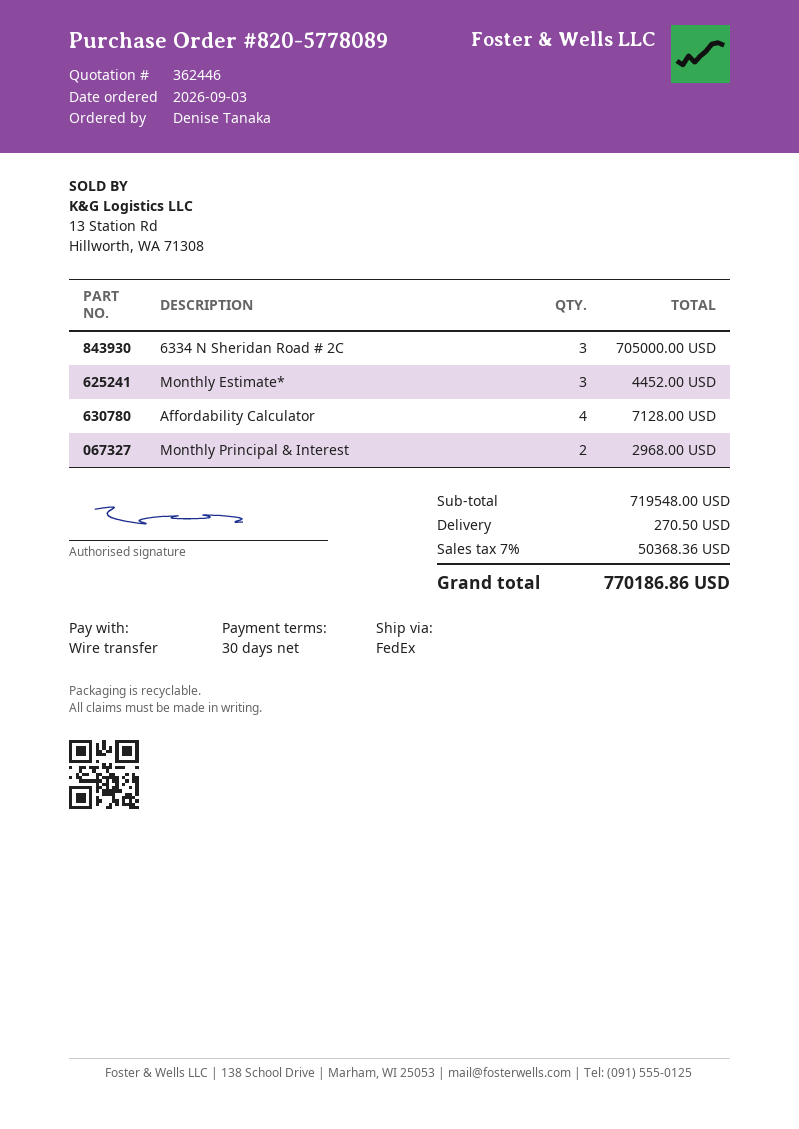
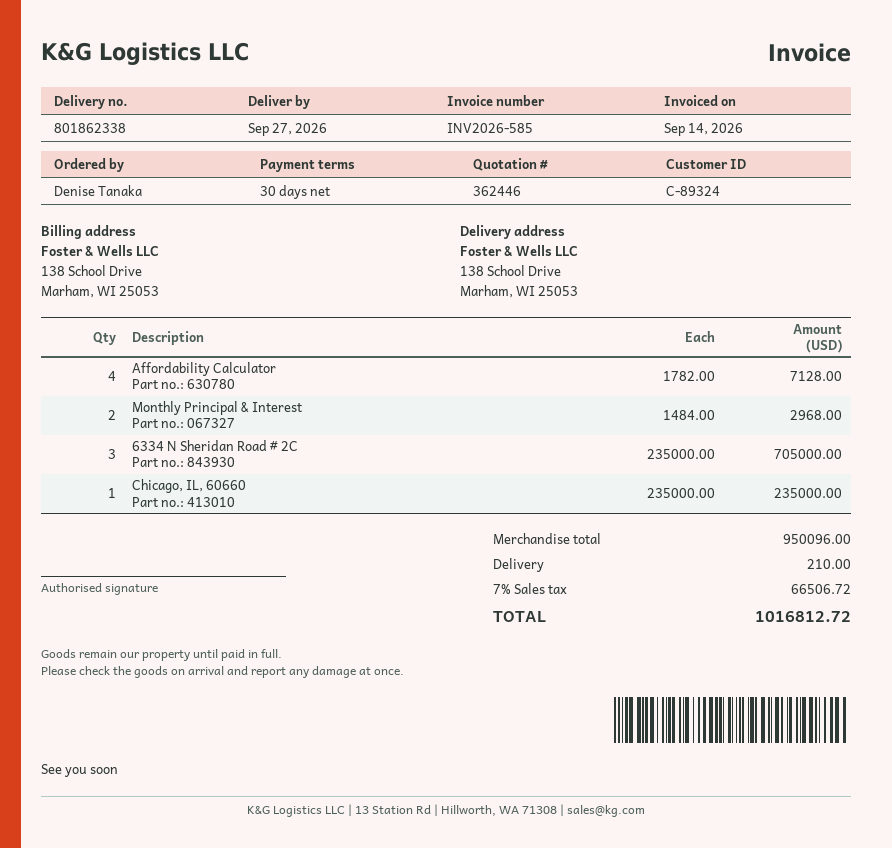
Monthly Estimate*: 3 for 4452.00 -> none
Chicago, IL, 60660: none -> 1 for 235000.00
subtotal: 719548.00 -> 950096.00
shipping: 270.50 -> 210.00
tax: 7% = 50368.36 -> 7% = 66506.72
total: 770186.86 -> 1016812.72

